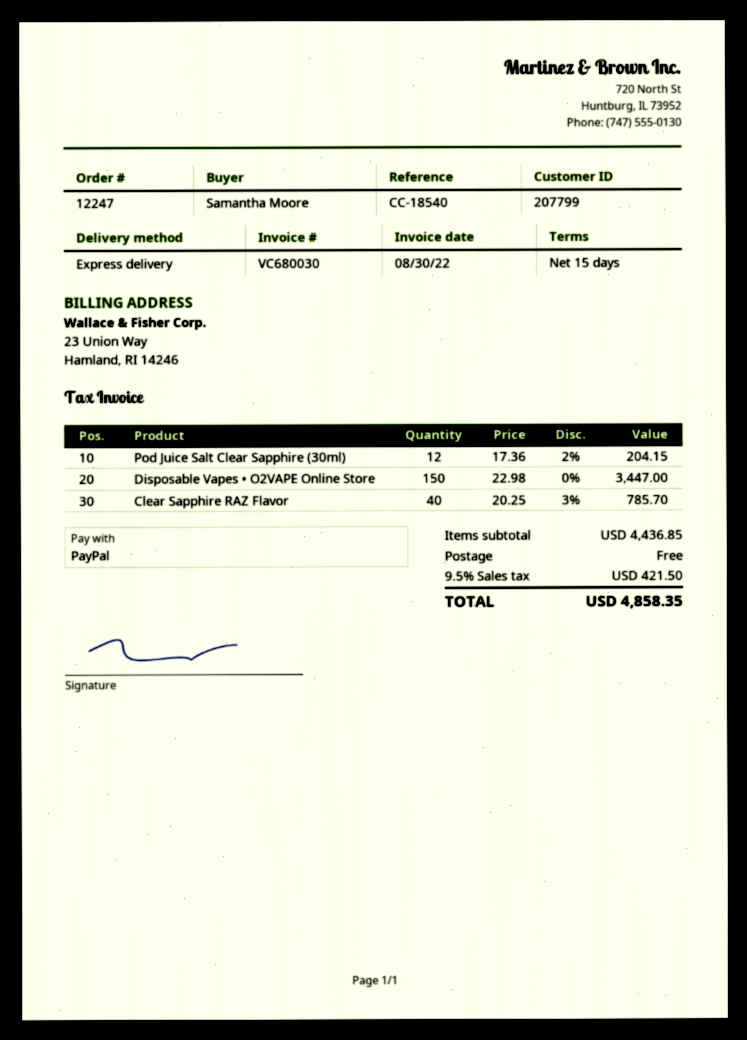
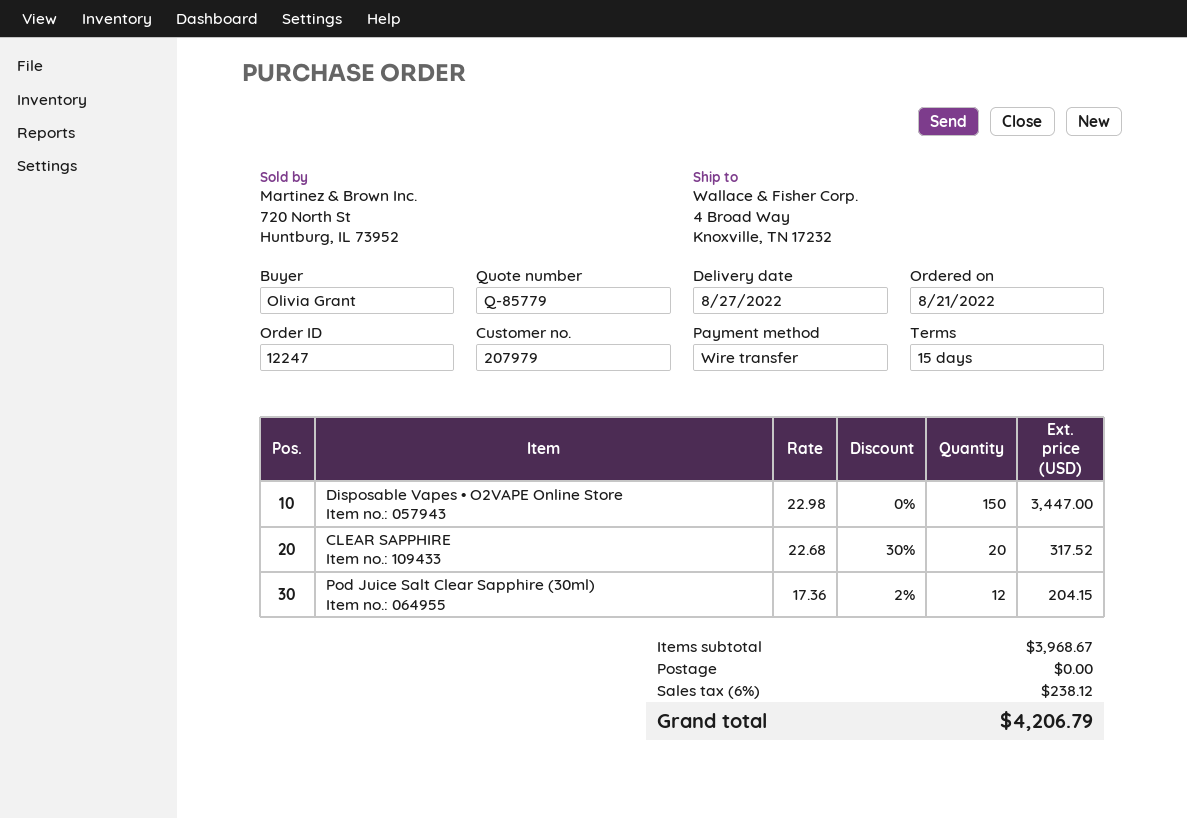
customer number: 207799 -> 207979
ordered by: Samantha Moore -> Olivia Grant
payment method: PayPal -> bank transfer
Clear Sapphire RAZ Flavor: 40 x 20.25 - 3% = 785.70 -> none
CLEAR SAPPHIRE: none -> 20 x 22.68 - 30% = 317.52
subtotal: 4436.85 -> 3968.67
tax: 9.5% = 421.50 -> 6% = 238.12
total: 4858.35 -> 4206.79

